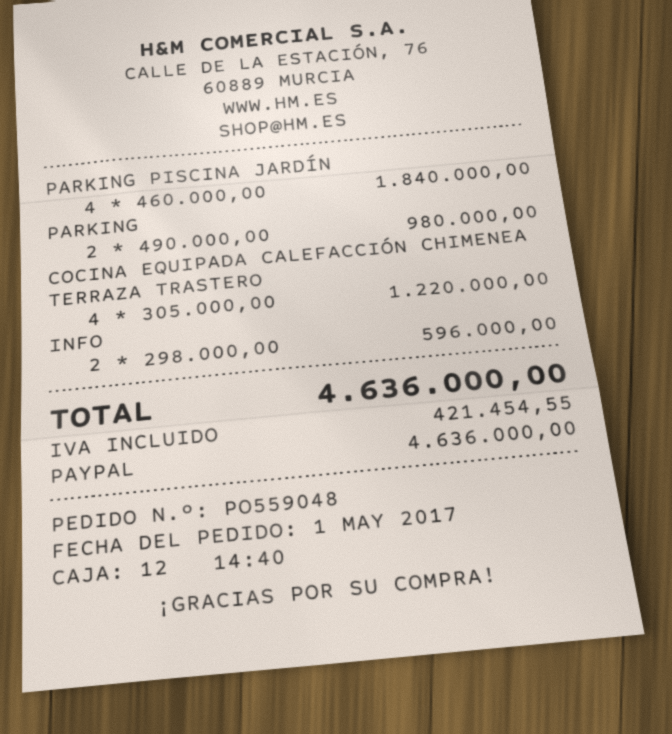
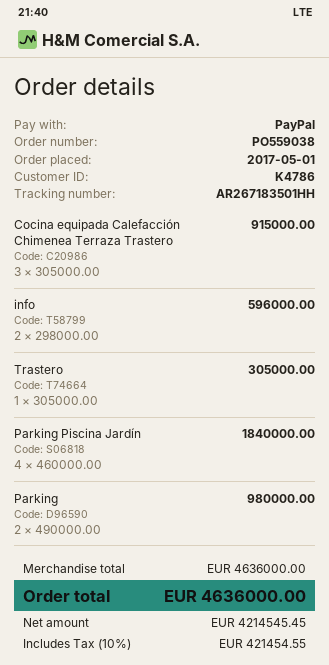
order number: PO559048 -> PO559038
COCINA EQUIPADA CALEFACCIÓN CHIMENEA TERRAZA TRASTERO: 4 x 305000.00 = 1220000.00 -> 3 x 305000.00 = 915000.00
Trastero: none -> 1 x 305000.00 = 305000.00

